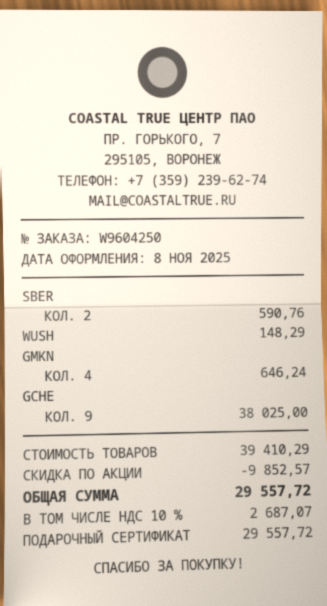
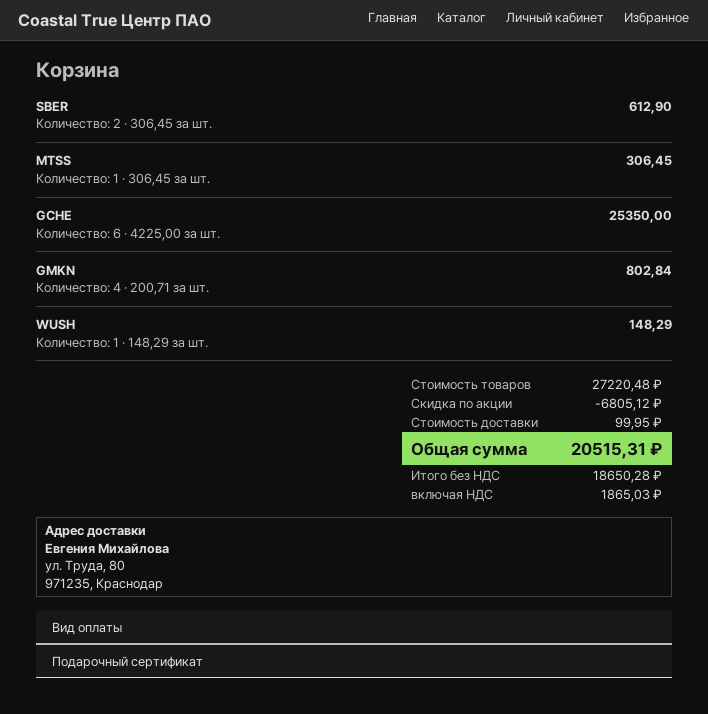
SBER: 2 for 590.76 -> 2 for 612.90
GMKN: 4 for 646.24 -> 4 for 802.84
GCHE: 9 for 38025.00 -> 6 for 25350.00
MTSS: none -> 1 for 306.45
subtotal: 39410.29 -> 27220.48
discount: 9852.57 -> 6805.12
shipping: none -> 99.95
tax: 2687.07 -> 1865.03
total: 29557.72 -> 20515.31

